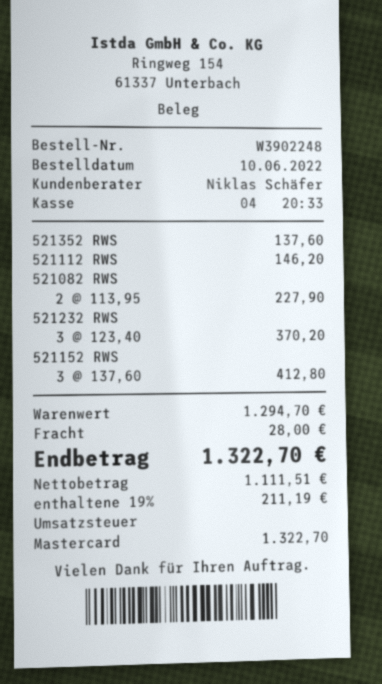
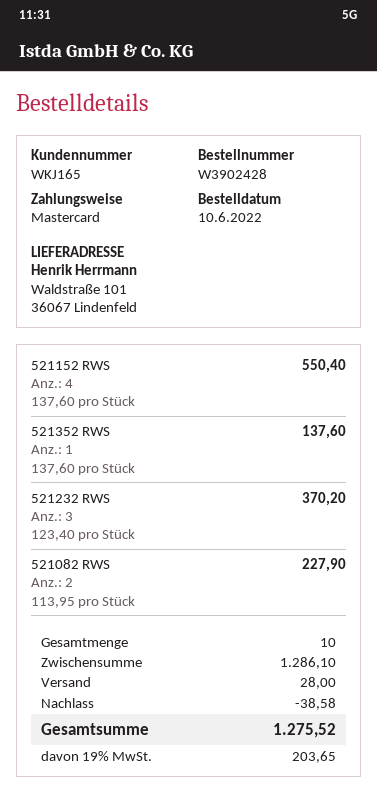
order number: W3902248 -> W3902428
521112 RWS: 1 x 146.20 = 146.20 -> none
521152 RWS: 3 x 137.60 = 412.80 -> 4 x 137.60 = 550.40
subtotal: 1294.70 -> 1286.10
discount: none -> 38.58
tax: 19% = 211.19 -> 19% = 203.65
total: 1322.70 -> 1275.52

